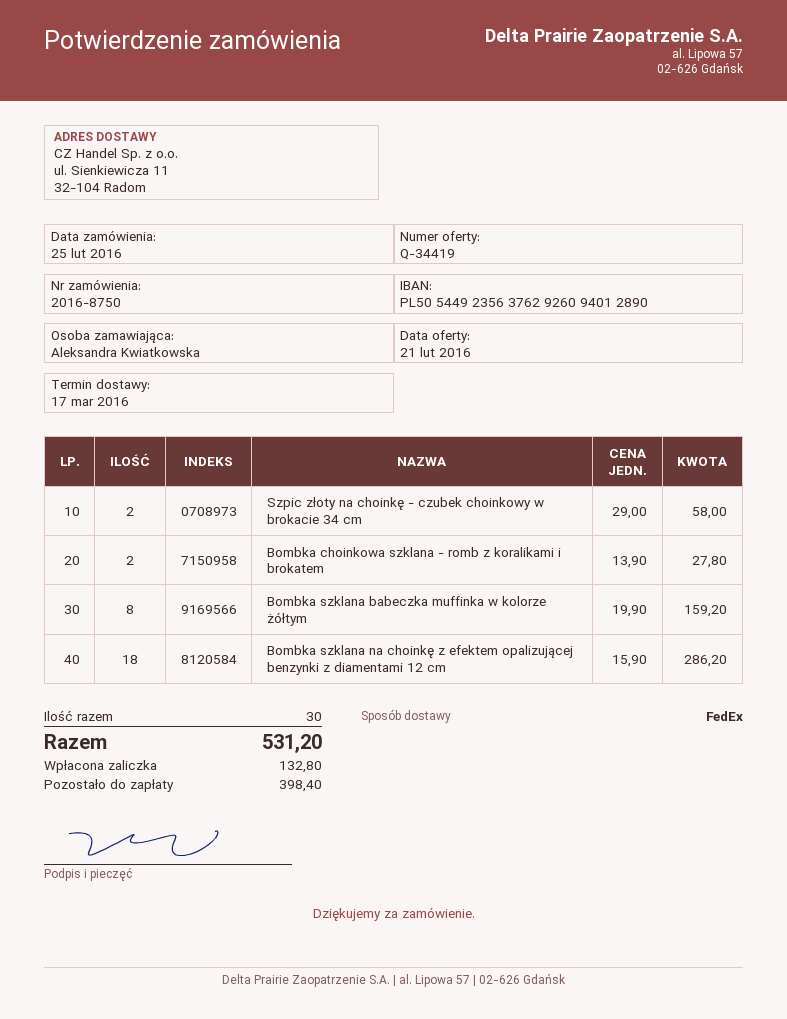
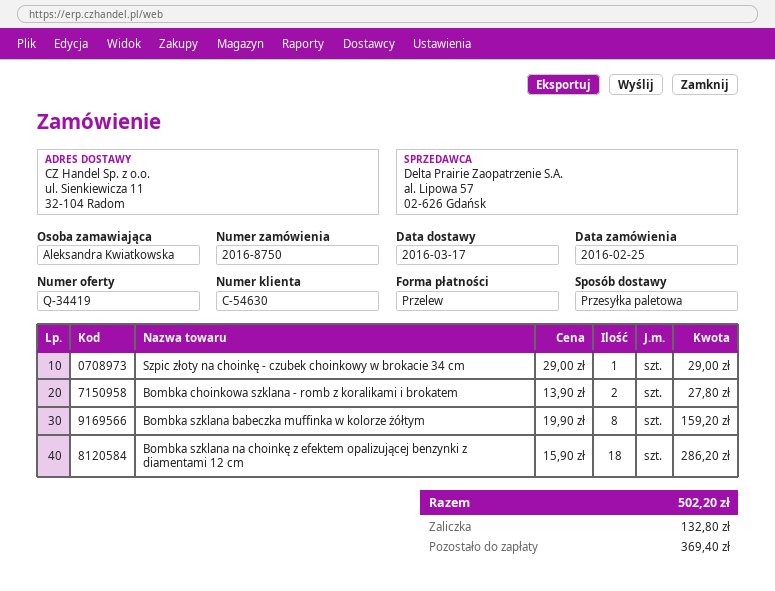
shipping method: FedEx -> pallet freight
Szpic złoty na choinkę - czubek choinkowy w brokacie 34 cm: 2 x 29.00 = 58.00 -> 1 x 29.00 = 29.00
total: 531.20 -> 502.20
balance: 398.40 -> 369.40

